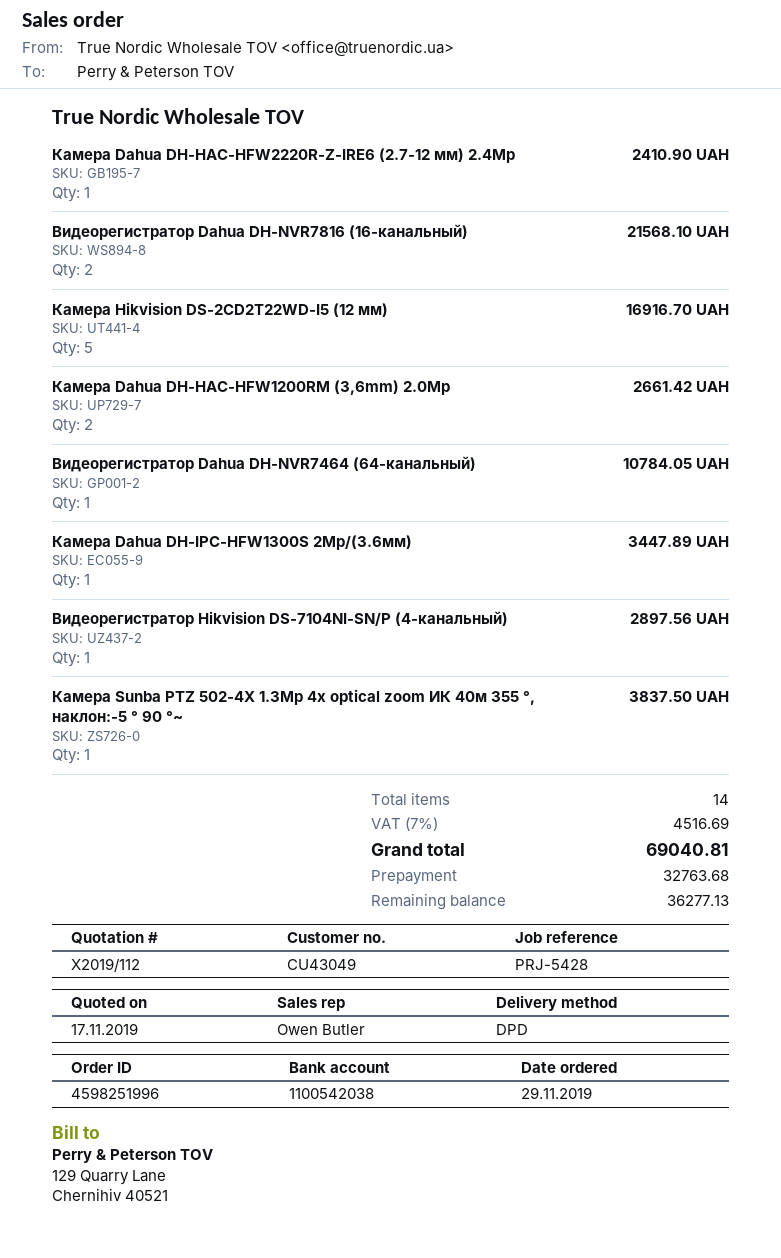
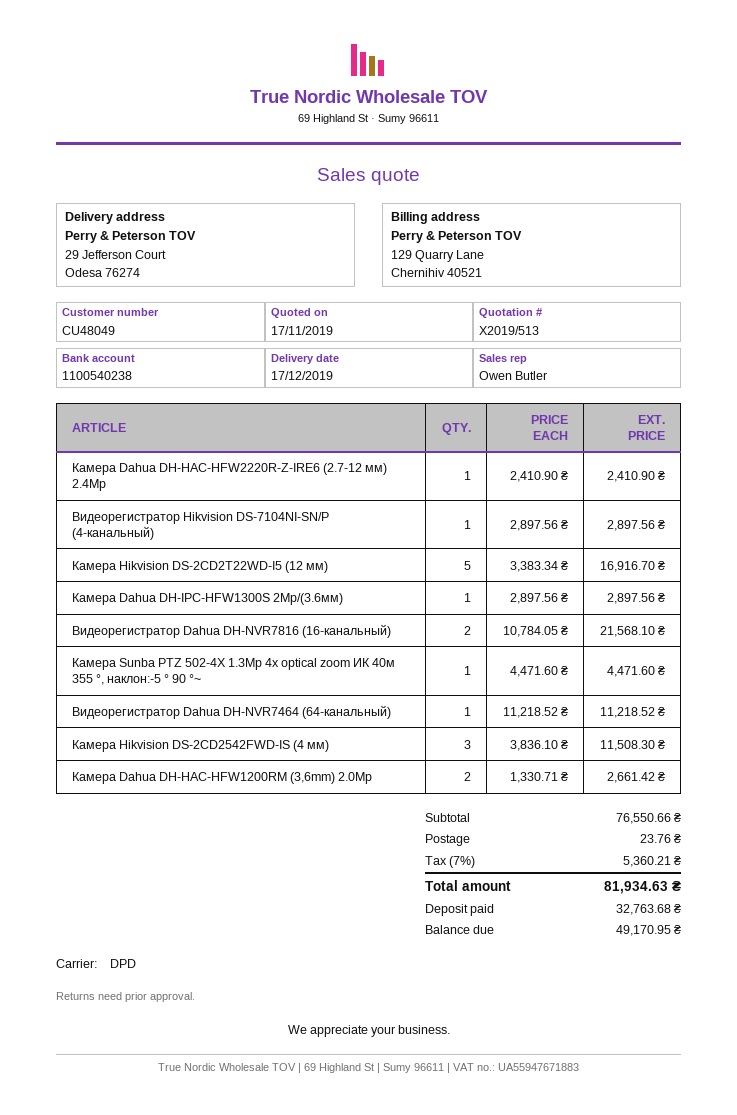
quote number: X2019/112 -> X2019/513
customer number: CU43049 -> CU48049
bank account: 1100542038 -> 1100540238
Видеорегистратор Dahua DH-NVR7464 (64-канальный): 1 for 10784.05 -> 1 for 11218.52
Камера Dahua DH-IPC-HFW1300S 2Mp/(3.6мм): 1 for 3447.89 -> 1 for 2897.56
Камера Sunba PTZ 502-4X 1.3Mp 4x optical zoom ИК 40м 355 °, наклон:-5 ° 90 °~: 1 for 3837.50 -> 1 for 4471.60
Камера Hikvision DS-2CD2542FWD-IS (4 мм): none -> 3 for 11508.30
shipping: none -> 23.76
tax: 7% = 4516.69 -> 7% = 5360.21
total: 69040.81 -> 81934.63
balance: 36277.13 -> 49170.95

